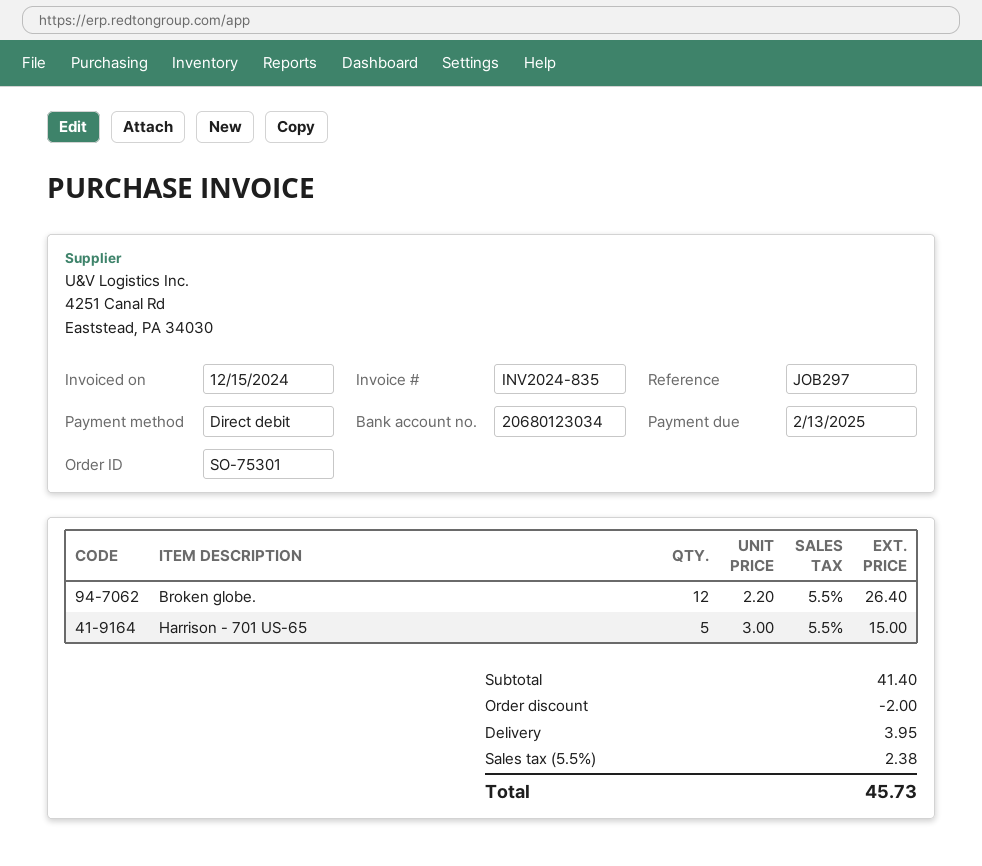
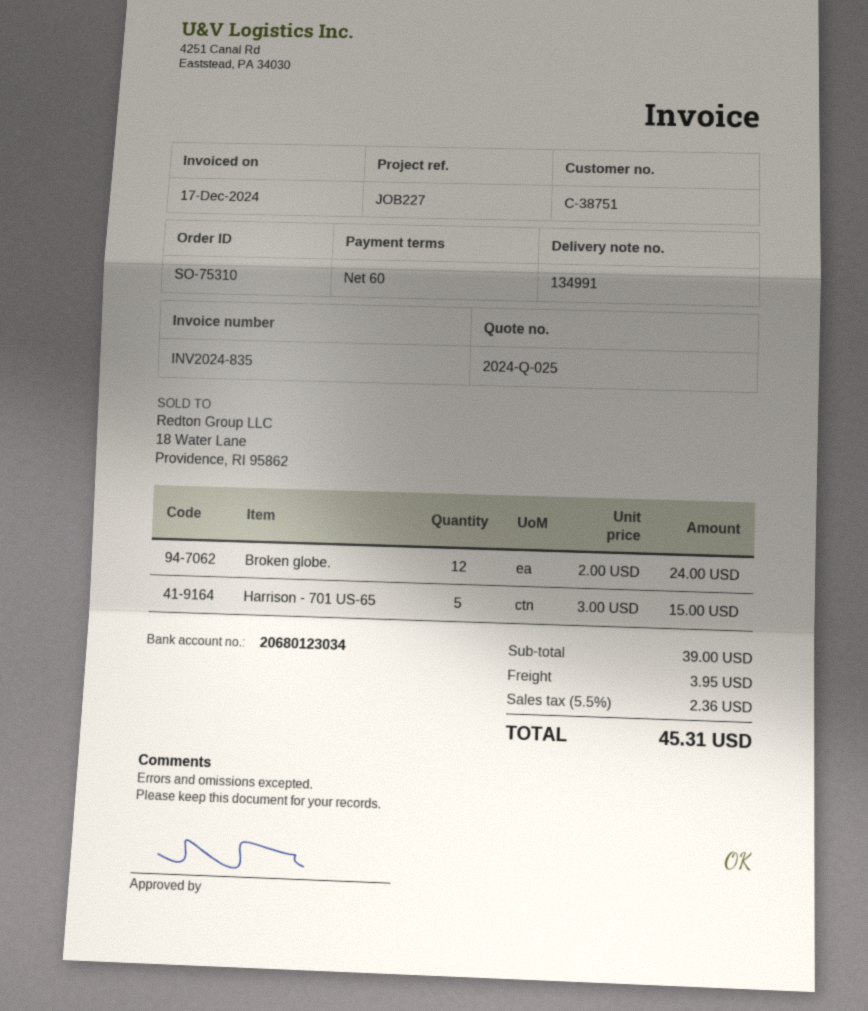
order number: SO-75301 -> SO-75310
invoice date: 2024-12-15 -> 2024-12-17
reference: JOB297 -> JOB227
Broken globe.: 12 x 2.20 = 26.40 -> 12 x 2.00 = 24.00
subtotal: 41.40 -> 39.00
discount: 2.00 -> none
tax: 5.5% = 2.38 -> 5.5% = 2.36
total: 45.73 -> 45.31

